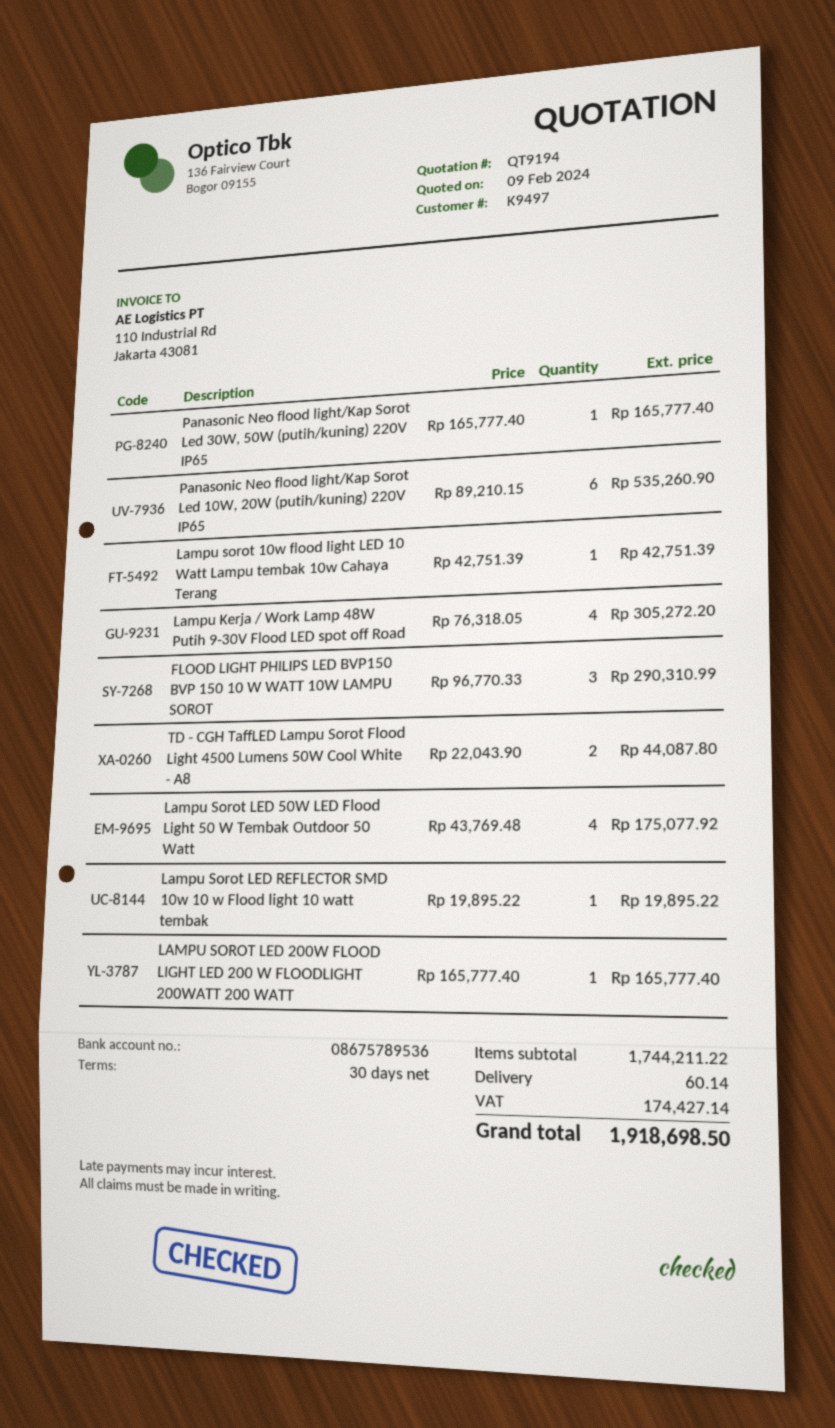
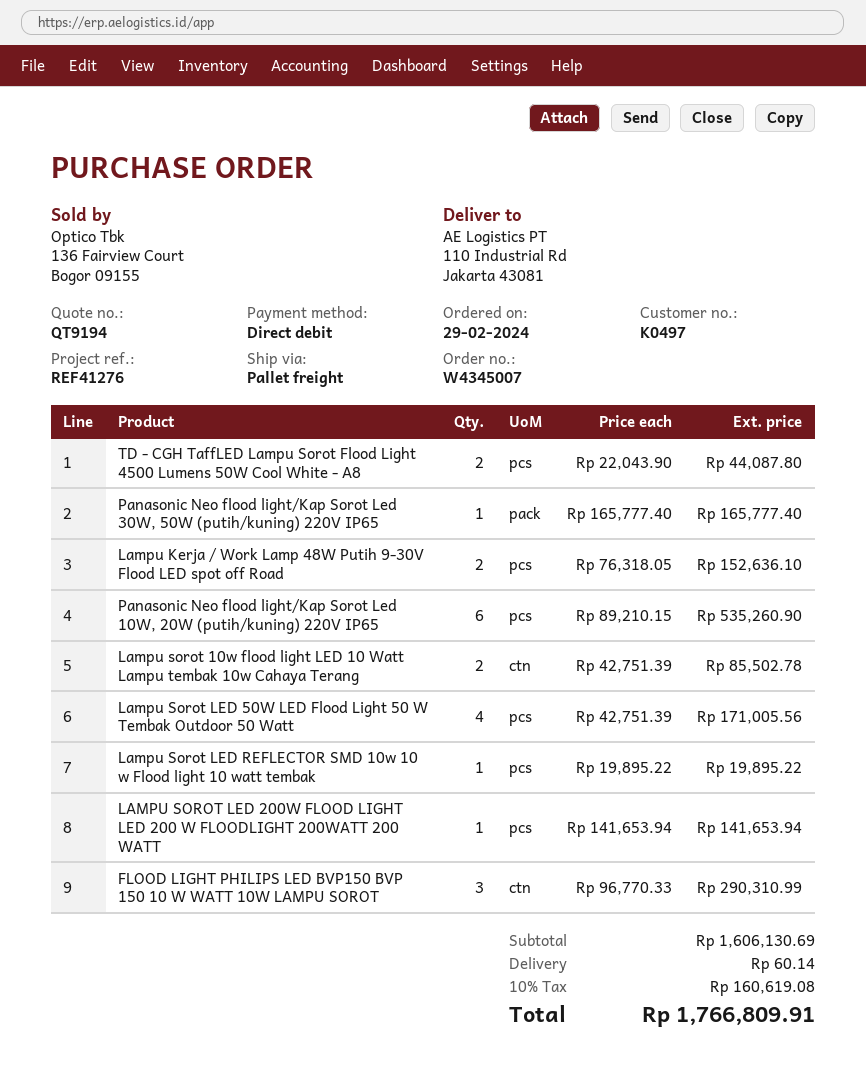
customer number: K9497 -> K0497
Lampu sorot 10w flood light LED 10 Watt Lampu tembak 10w Cahaya Terang: 1 x 42751.39 = 42751.39 -> 2 x 42751.39 = 85502.78
Lampu Kerja / Work Lamp 48W Putih 9-30V Flood LED spot off Road: 4 x 76318.05 = 305272.20 -> 2 x 76318.05 = 152636.10
Lampu Sorot LED 50W LED Flood Light 50 W Tembak Outdoor 50 Watt: 4 x 43769.48 = 175077.92 -> 4 x 42751.39 = 171005.56
LAMPU SOROT LED 200W FLOOD LIGHT LED 200 W FLOODLIGHT 200WATT 200 WATT: 1 x 165777.40 = 165777.40 -> 1 x 141653.94 = 141653.94
subtotal: 1744211.22 -> 1606130.69
tax: 174427.14 -> 160619.08
total: 1918698.50 -> 1766809.91

